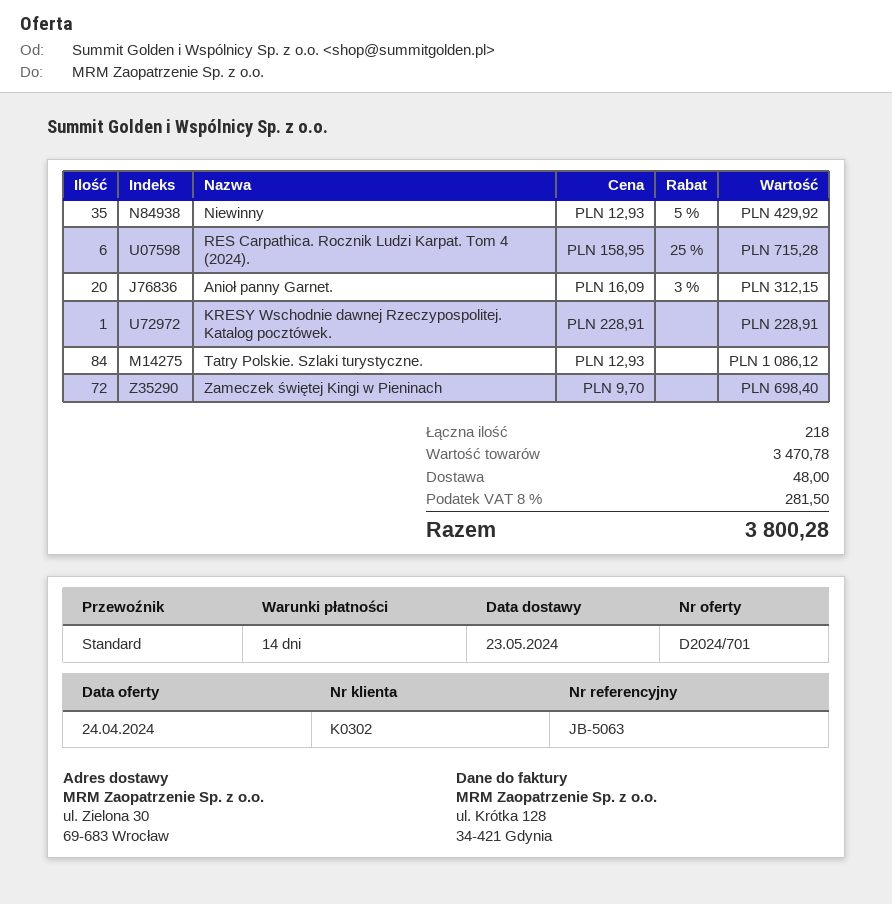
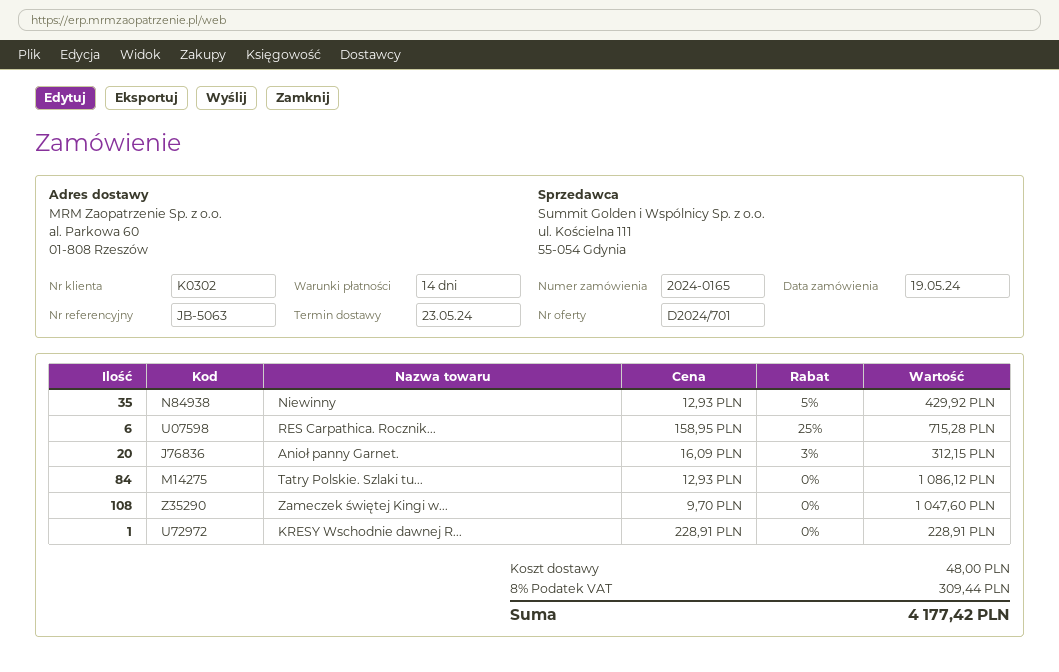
ship to: ul. Zielona 30, 69-683 Wrocław -> al. Parkowa 60, 01-808 Rzeszów
Zameczek świętej Kingi w Pieninach: 72 x 9.70 = 698.40 -> 108 x 9.70 = 1047.60
tax: 8% = 281.50 -> 8% = 309.44
total: 3800.28 -> 4177.42

